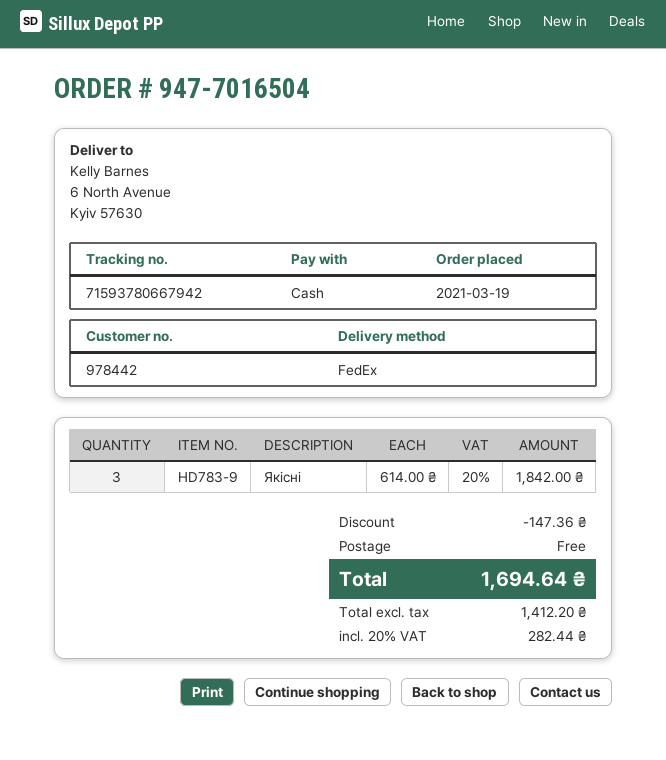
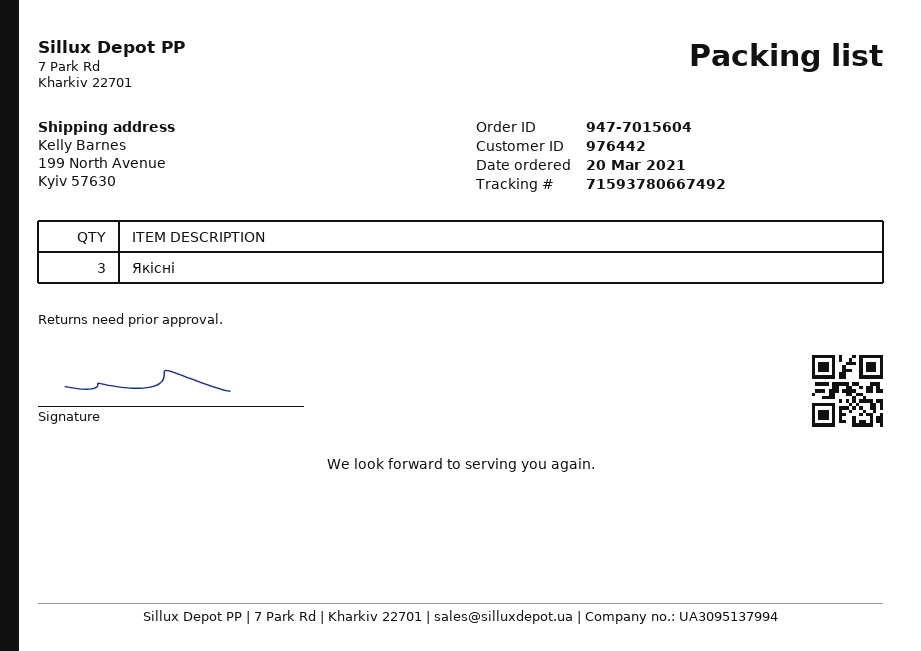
order number: 947-7016504 -> 947-7015604
order date: 2021-03-19 -> 2021-03-20
customer number: 978442 -> 976442
tracking number: 71593780667942 -> 71593780667492
ship to: 6 North Avenue, Kyiv 57630 -> 199 North Avenue, Kyiv 57630

